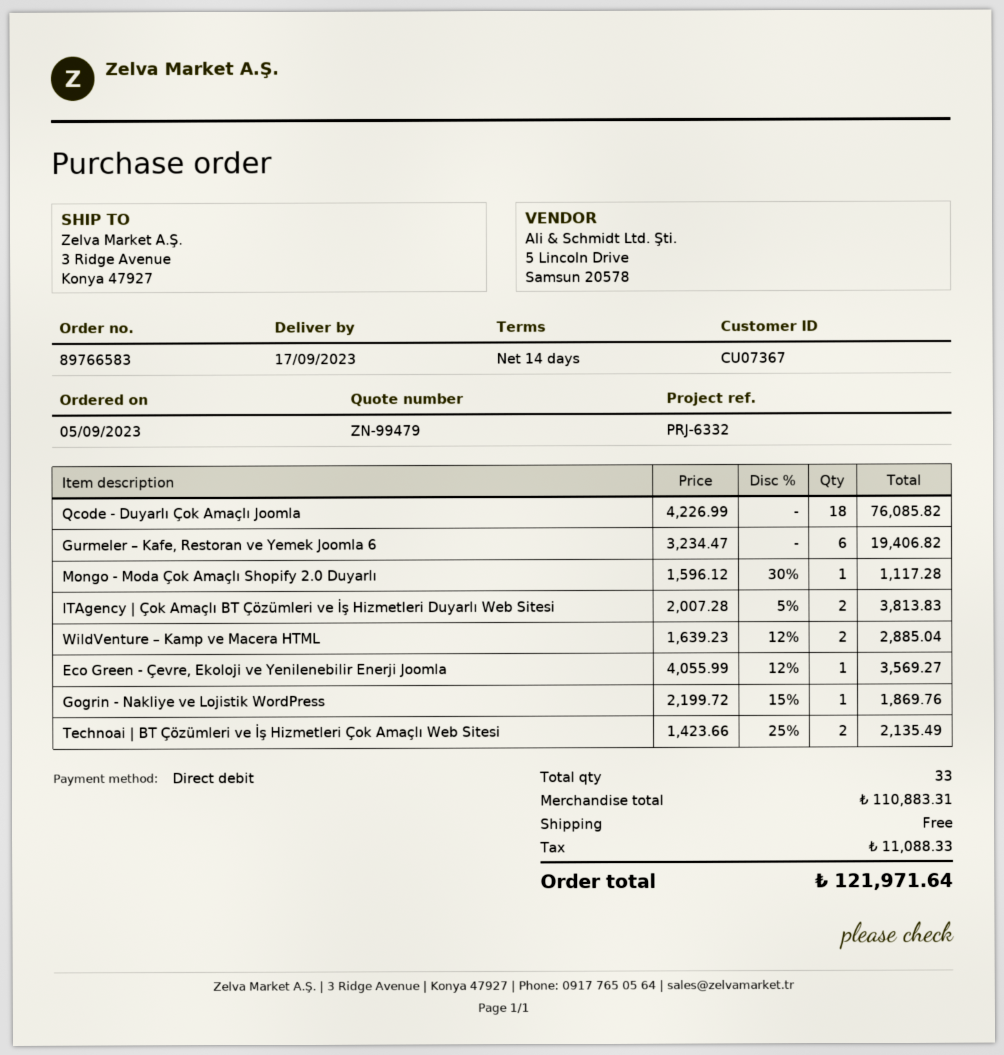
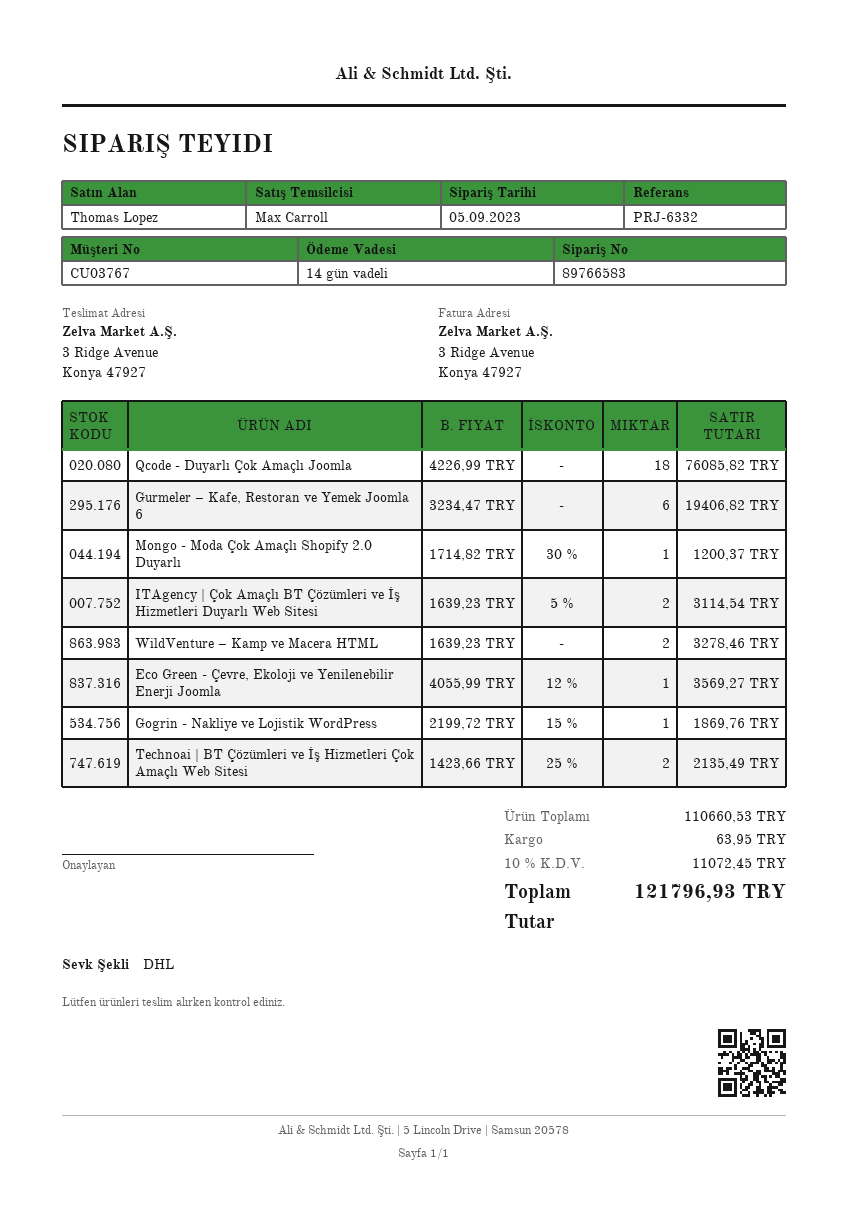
customer number: CU07367 -> CU03767
Mongo - Moda Çok Amaçlı Shopify 2.0 Duyarlı: 1 x 1596.12 - 30% = 1117.28 -> 1 x 1714.82 - 30% = 1200.37
ITAgency | Çok Amaçlı BT Çözümleri ve İş Hizmetleri Duyarlı Web Sitesi: 2 x 2007.28 - 5% = 3813.83 -> 2 x 1639.23 - 5% = 3114.54
WildVenture – Kamp ve Macera HTML: 2 x 1639.23 - 12% = 2885.04 -> 2 x 1639.23 = 3278.46
subtotal: 110883.31 -> 110660.53
shipping: 0.00 -> 63.95
tax: 11088.33 -> 11072.45
total: 121971.64 -> 121796.93

